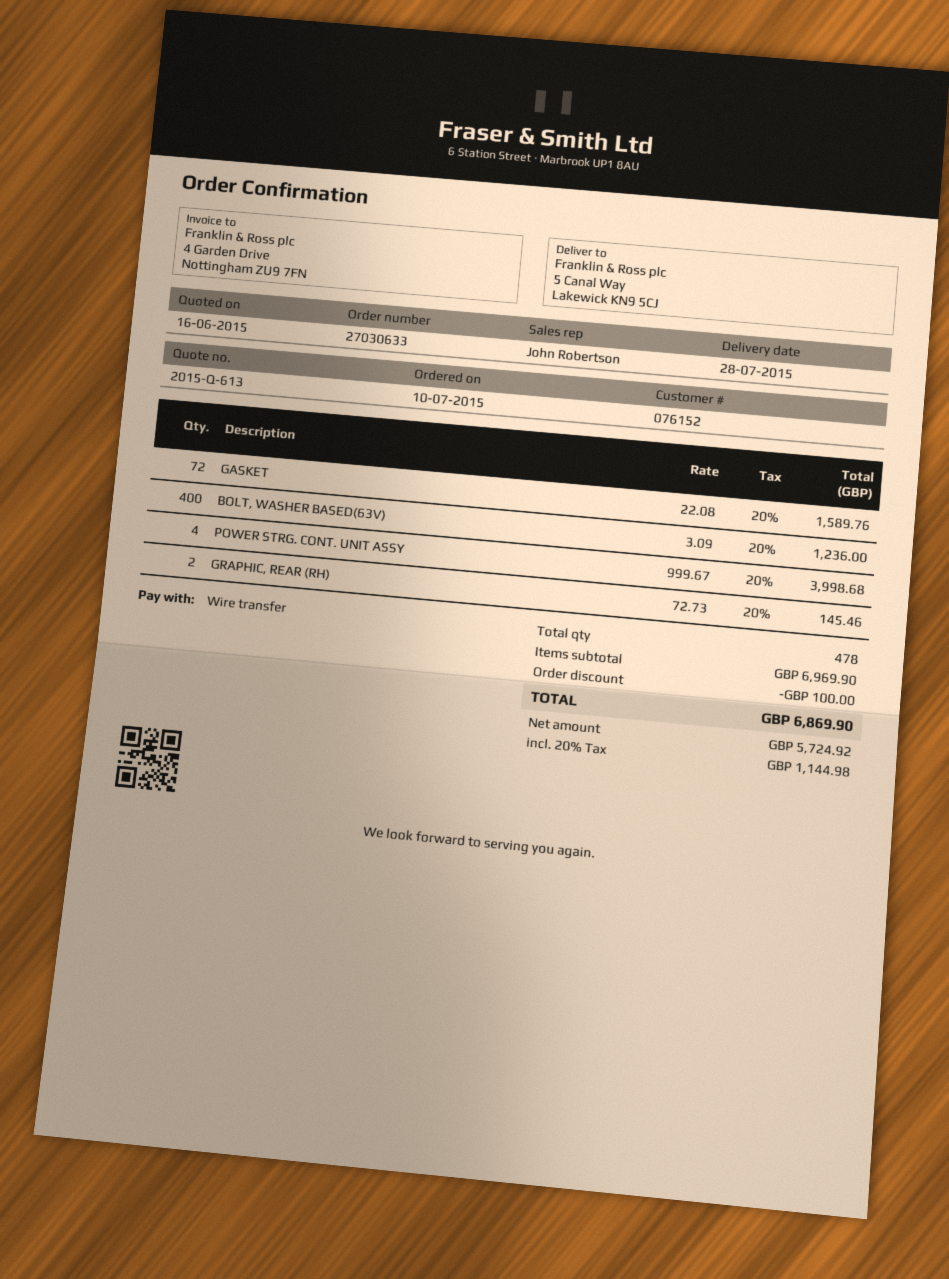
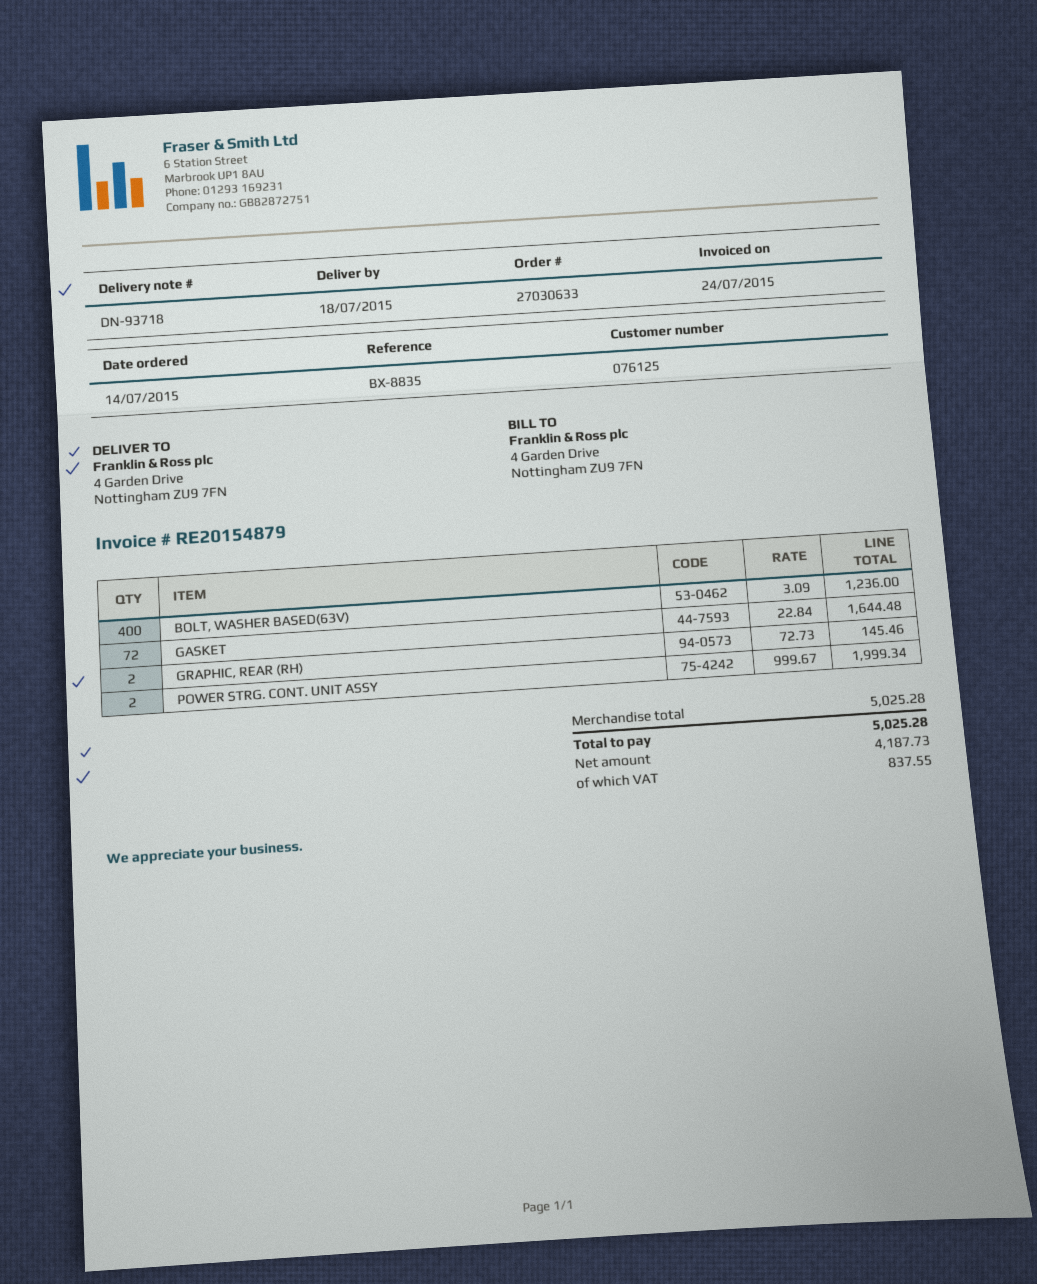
order date: 2015-07-10 -> 2015-07-14
delivery date: 2015-07-28 -> 2015-07-18
customer number: 076152 -> 076125
ship to: 5 Canal Way, Lakewick KN9 5CJ -> 4 Garden Drive, Nottingham ZU9 7FN
GASKET: 72 x 22.08 = 1589.76 -> 72 x 22.84 = 1644.48
POWER STRG. CONT. UNIT ASSY: 4 x 999.67 = 3998.68 -> 2 x 999.67 = 1999.34
subtotal: 6969.90 -> 5025.28
discount: 100.00 -> none
net: 5724.92 -> 4187.73
tax: 1144.98 -> 837.55
total: 6869.90 -> 5025.28

